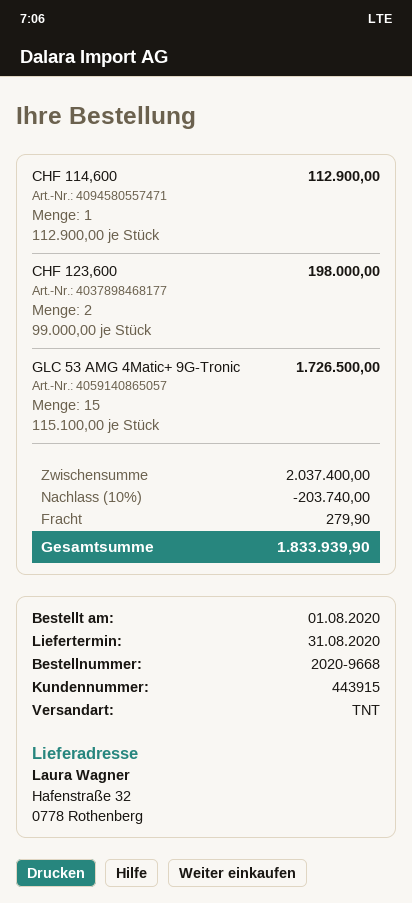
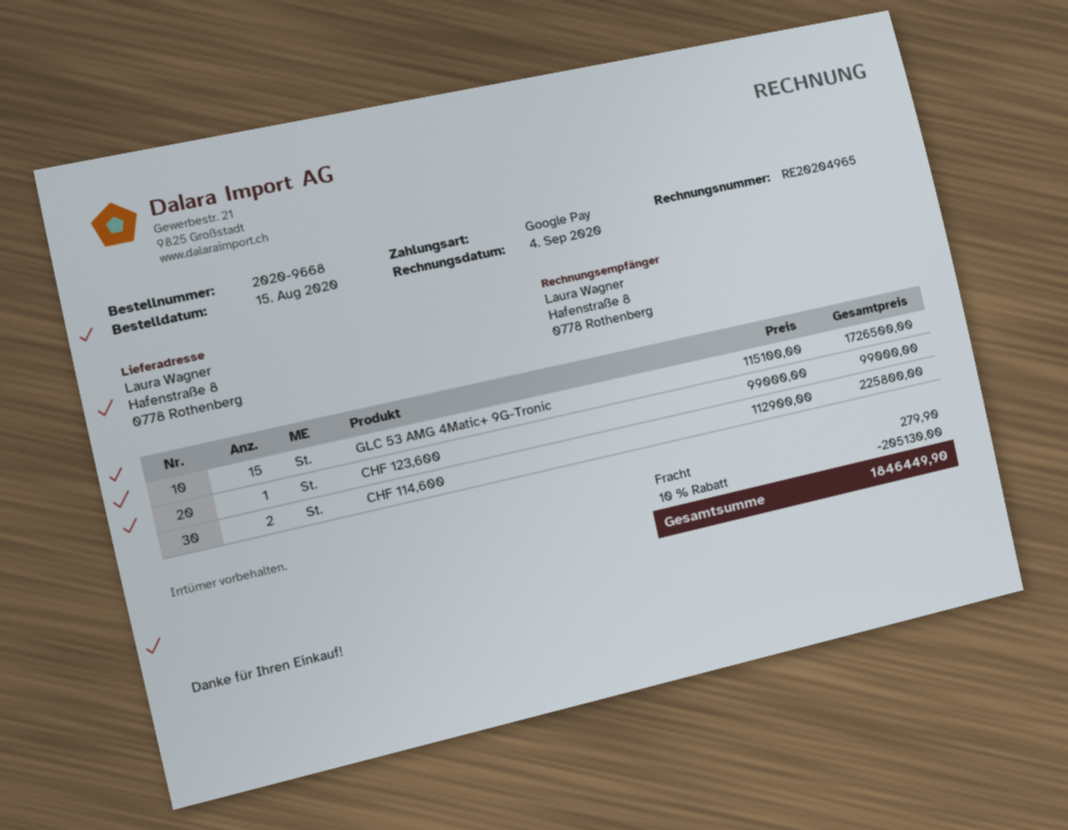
order date: 2020-08-01 -> 2020-08-15
ship to: Hafenstraße 32, 0778 Rothenberg -> Hafenstraße 8, 0778 Rothenberg
CHF 114,600: 1 x 112900.00 = 112900.00 -> 2 x 112900.00 = 225800.00
CHF 123,600: 2 x 99000.00 = 198000.00 -> 1 x 99000.00 = 99000.00
discount: 10% = 203740.00 -> 10% = 205130.00
total: 1833939.90 -> 1846449.90

